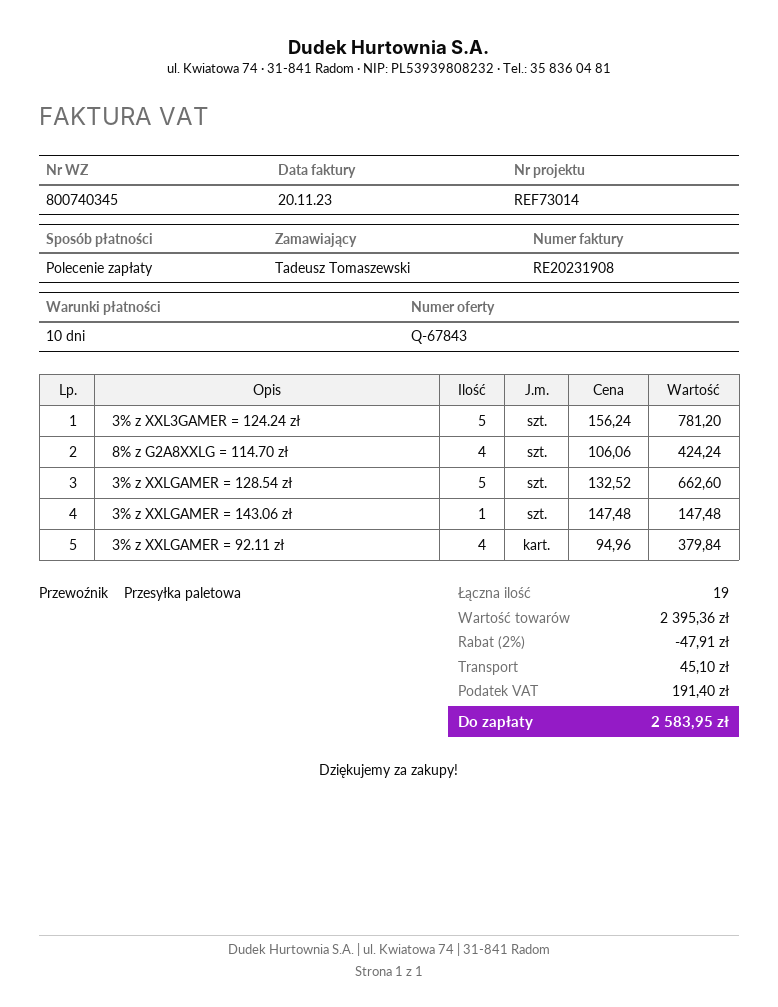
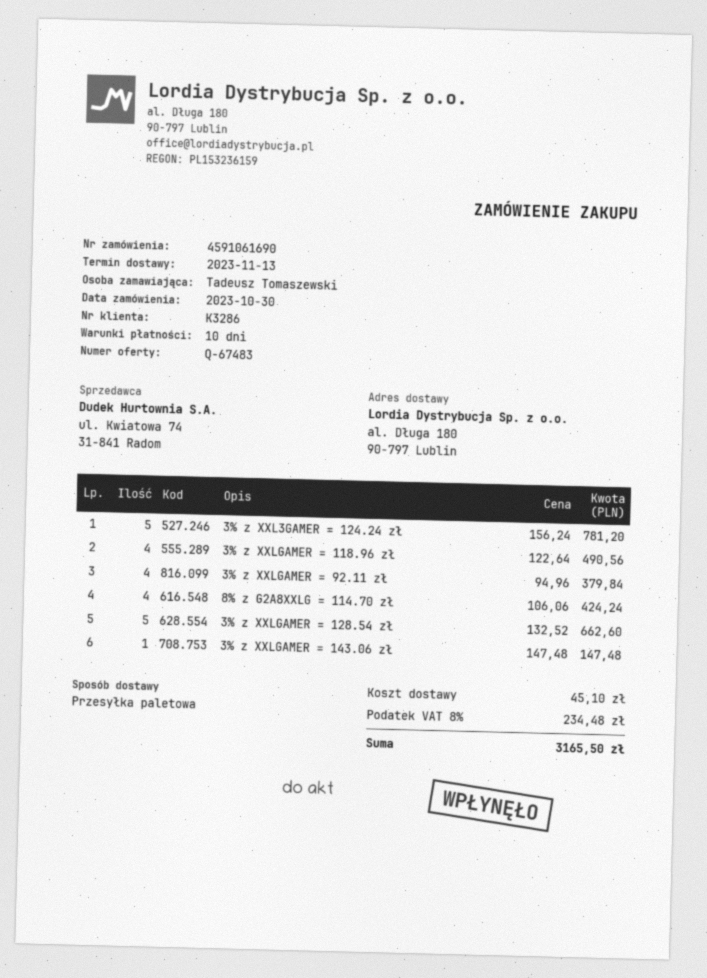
quote number: Q-67843 -> Q-67483
3% z XXLGAMER = 118.96 zł: none -> 4 x 122.64 = 490.56
discount: 2% = 47.91 -> none
tax: 191.40 -> 234.48
total: 2583.95 -> 3165.50

